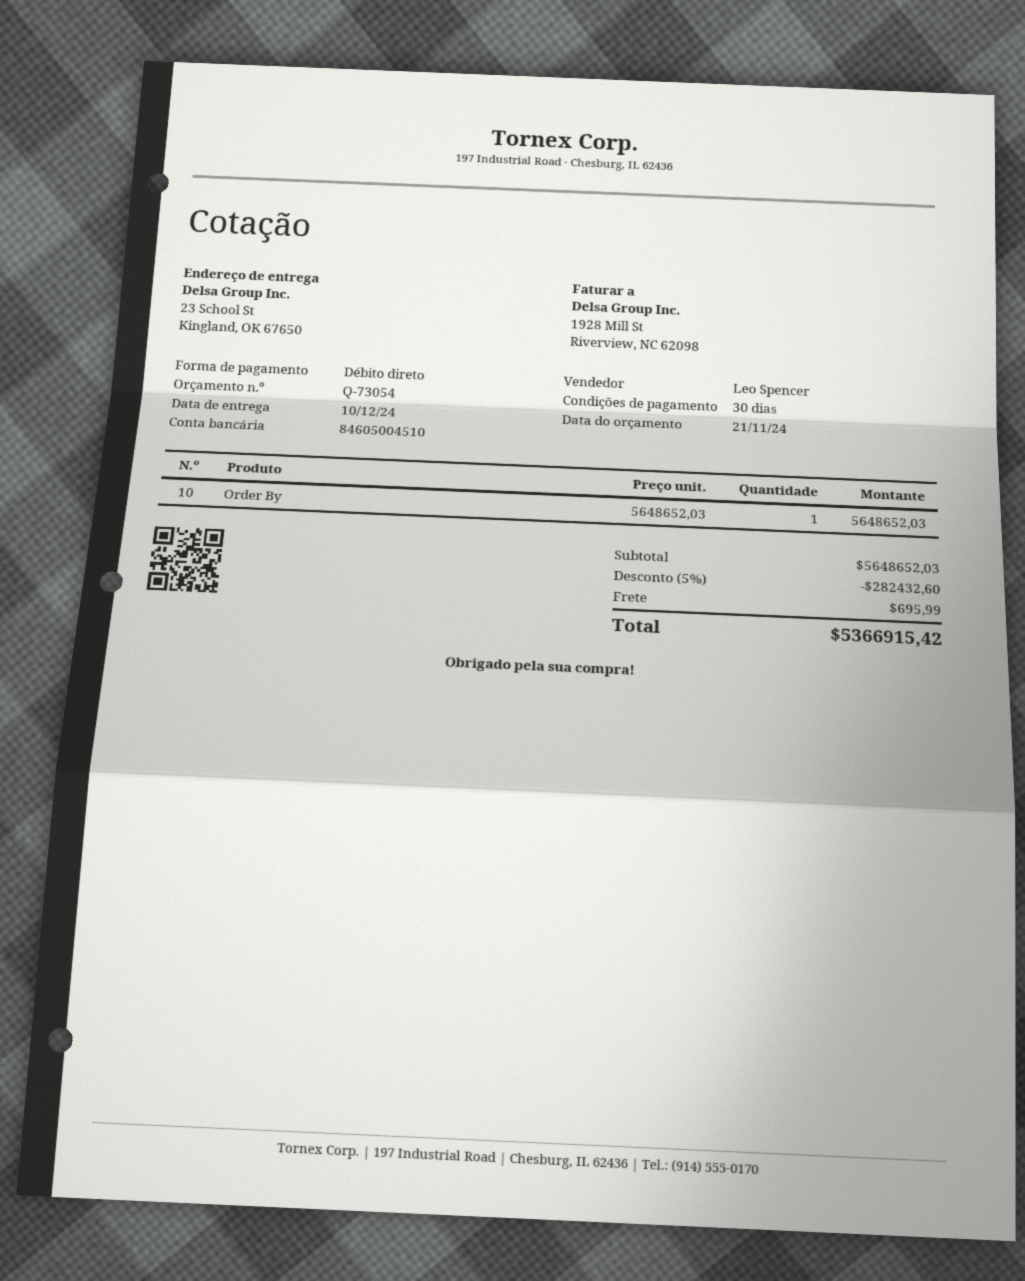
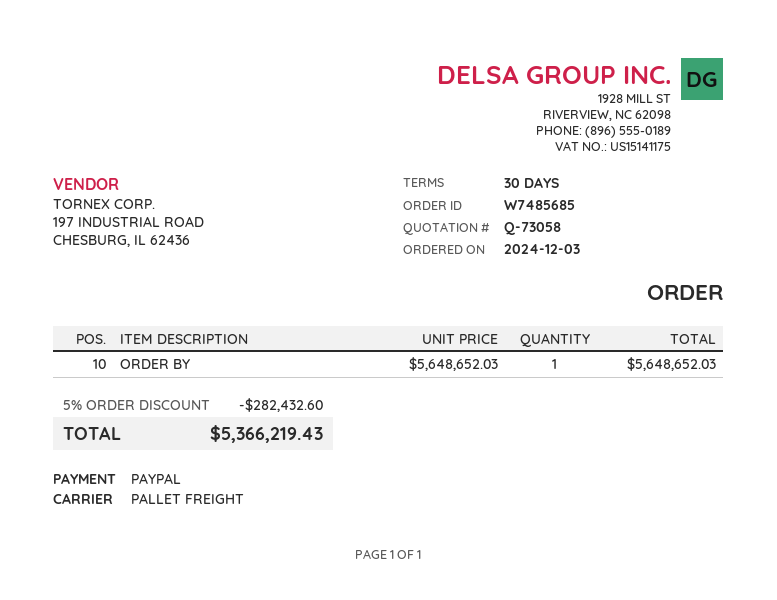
quote number: Q-73054 -> Q-73058
payment method: direct debit -> PayPal
shipping: 695.99 -> none
total: 5366915.42 -> 5366219.43

